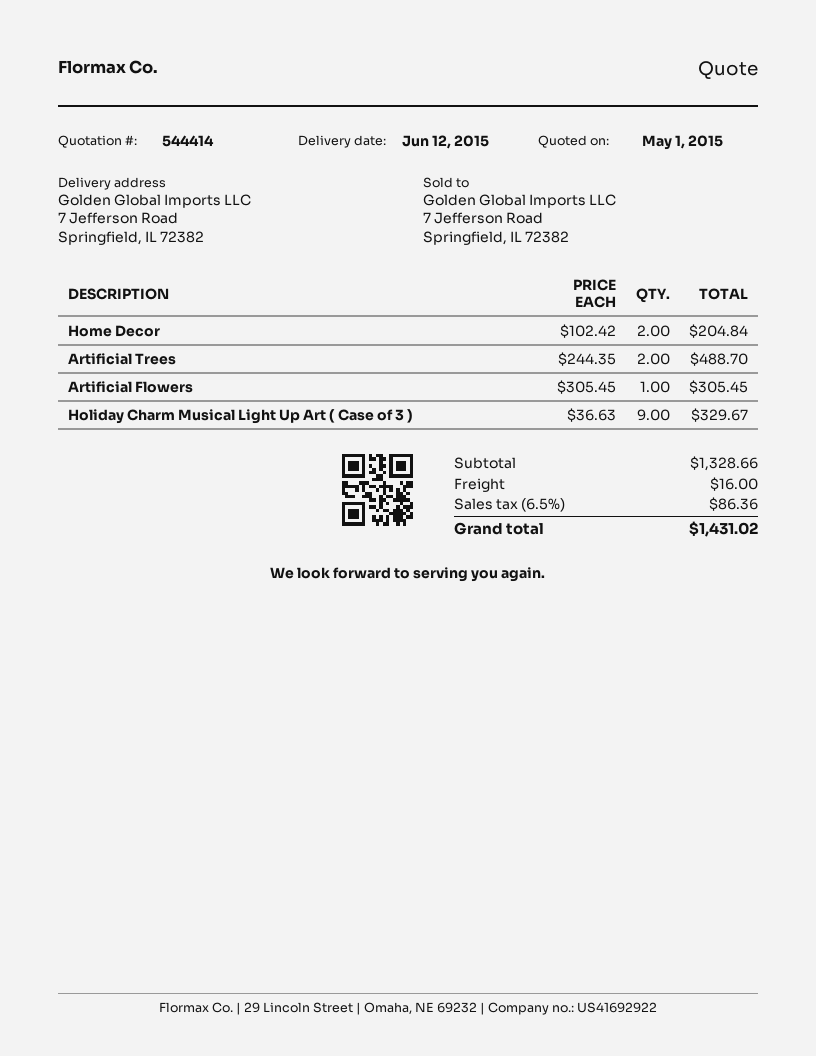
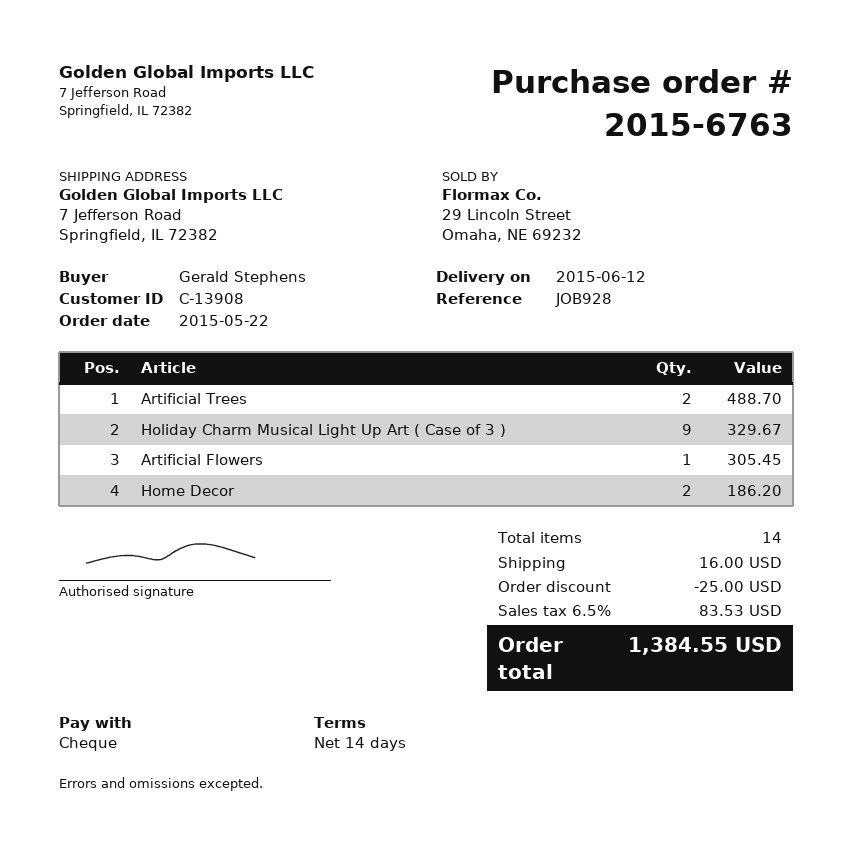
Home Decor: 2 for 204.84 -> 2 for 186.20
discount: none -> 25.00
tax: 6.5% = 86.36 -> 6.5% = 83.53
total: 1431.02 -> 1384.55

